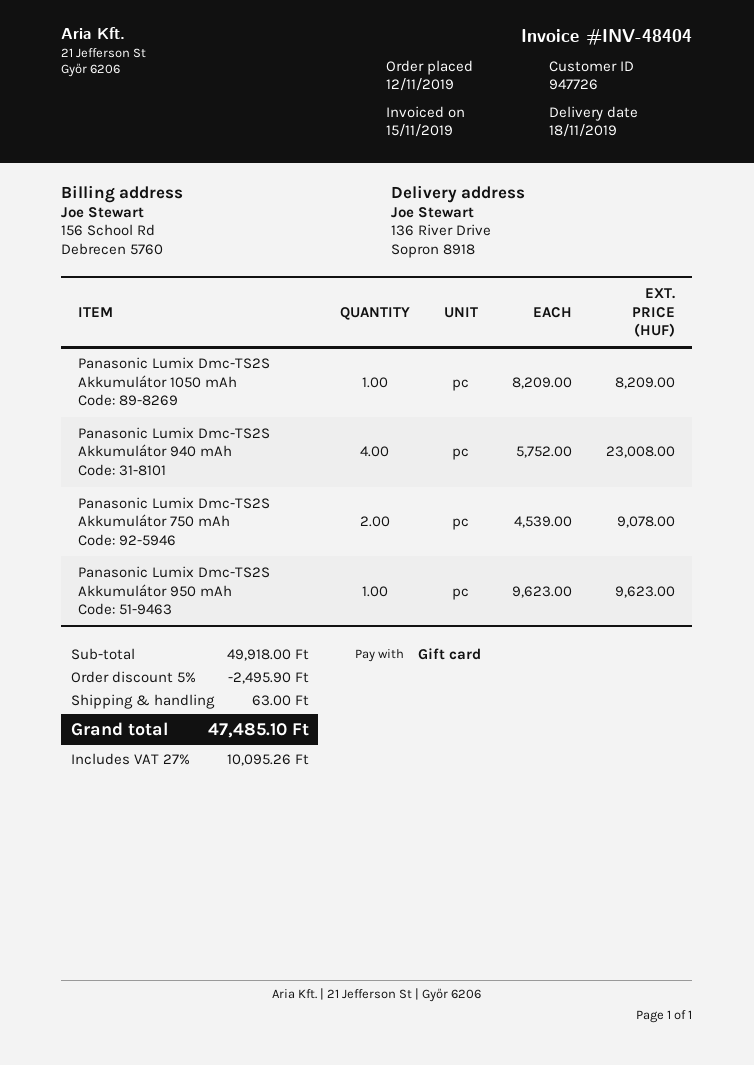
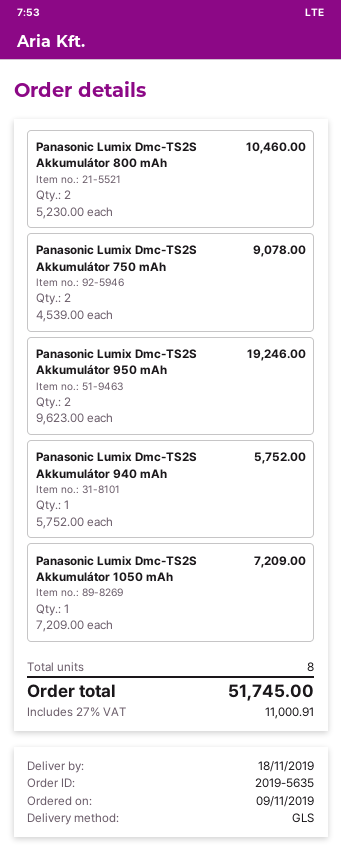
order date: 2019-11-12 -> 2019-11-09
Panasonic Lumix Dmc-TS2S Akkumulátor 1050 mAh: 1 x 8209.00 = 8209.00 -> 1 x 7209.00 = 7209.00
Panasonic Lumix Dmc-TS2S Akkumulátor 940 mAh: 4 x 5752.00 = 23008.00 -> 1 x 5752.00 = 5752.00
Panasonic Lumix Dmc-TS2S Akkumulátor 950 mAh: 1 x 9623.00 = 9623.00 -> 2 x 9623.00 = 19246.00
Panasonic Lumix Dmc-TS2S Akkumulátor 800 mAh: none -> 2 x 5230.00 = 10460.00
discount: 5% = 2495.90 -> none
shipping: 63.00 -> none
tax: 27% = 10095.26 -> 27% = 11000.91
total: 47485.10 -> 51745.00

